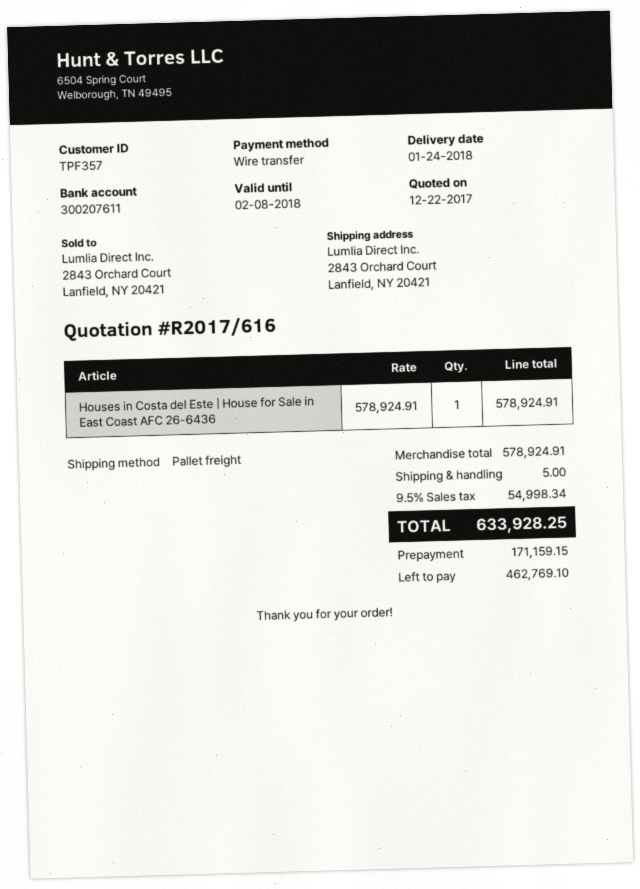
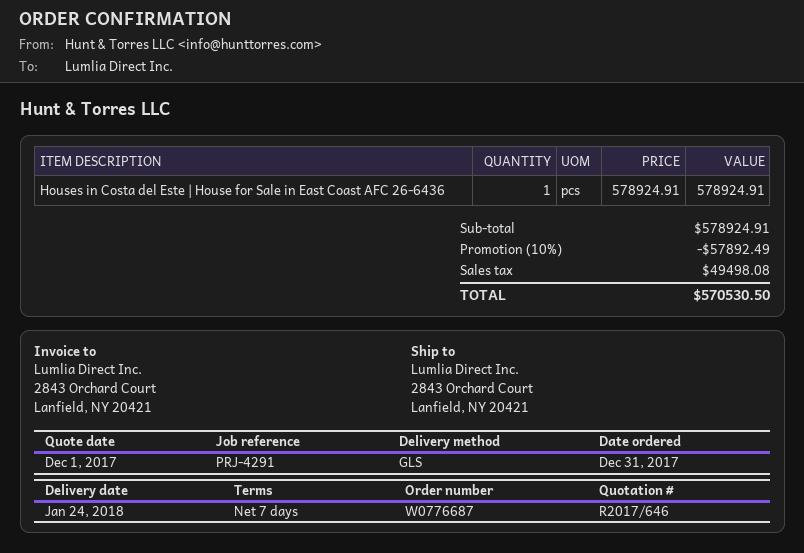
quote number: R2017/616 -> R2017/646
quote date: 2017-12-22 -> 2017-12-01
shipping method: pallet freight -> GLS
discount: none -> 10% = 57892.49
shipping: 5.00 -> none
tax: 54998.34 -> 49498.08
total: 633928.25 -> 570530.50

